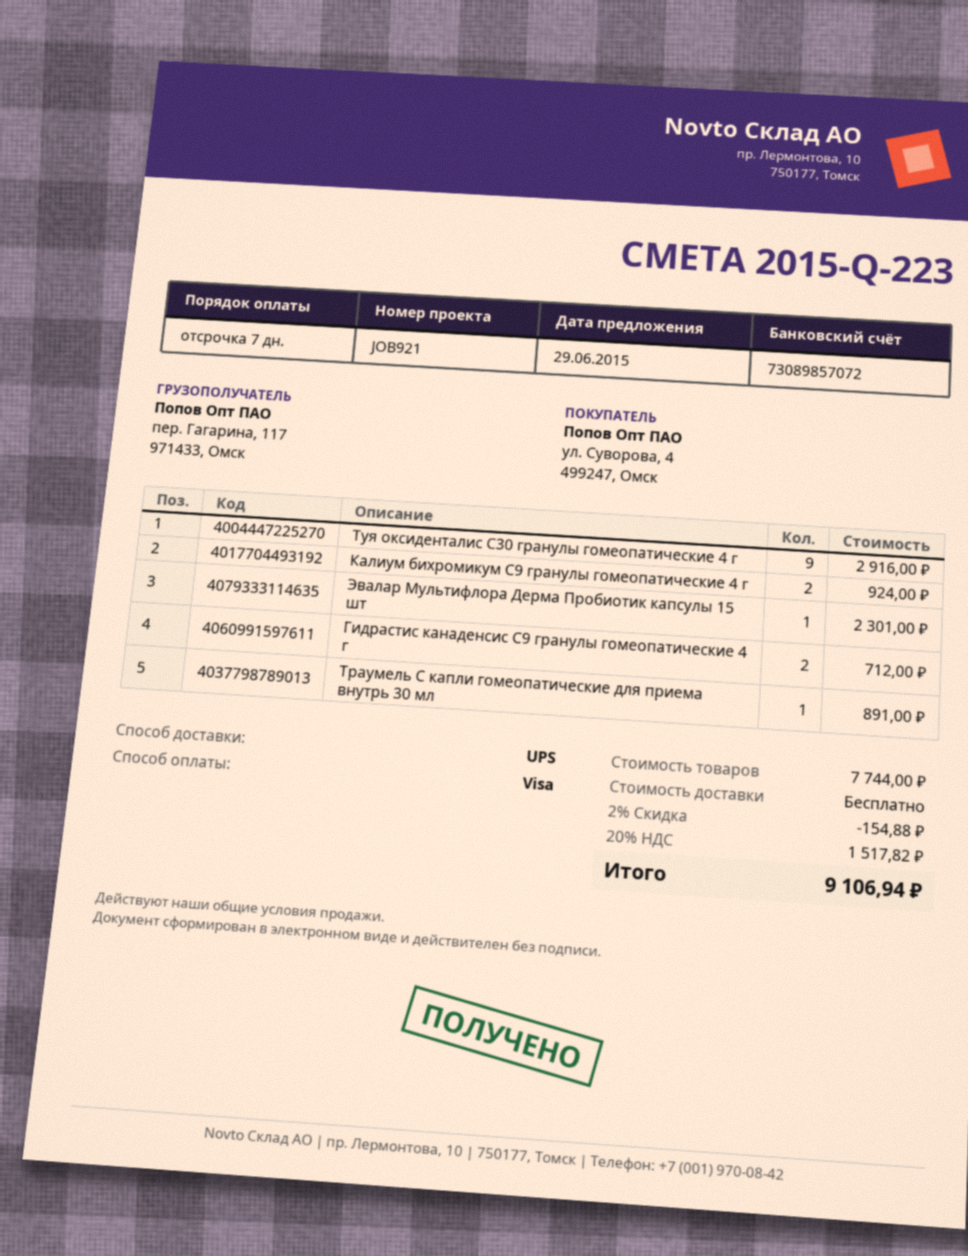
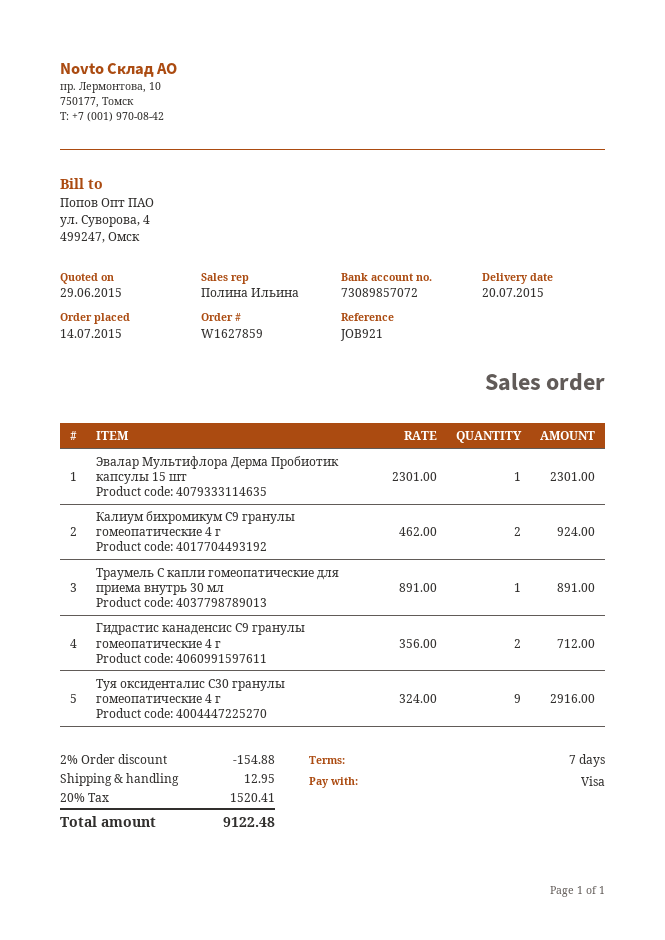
shipping: 0.00 -> 12.95
tax: 20% = 1517.82 -> 20% = 1520.41
total: 9106.94 -> 9122.48

